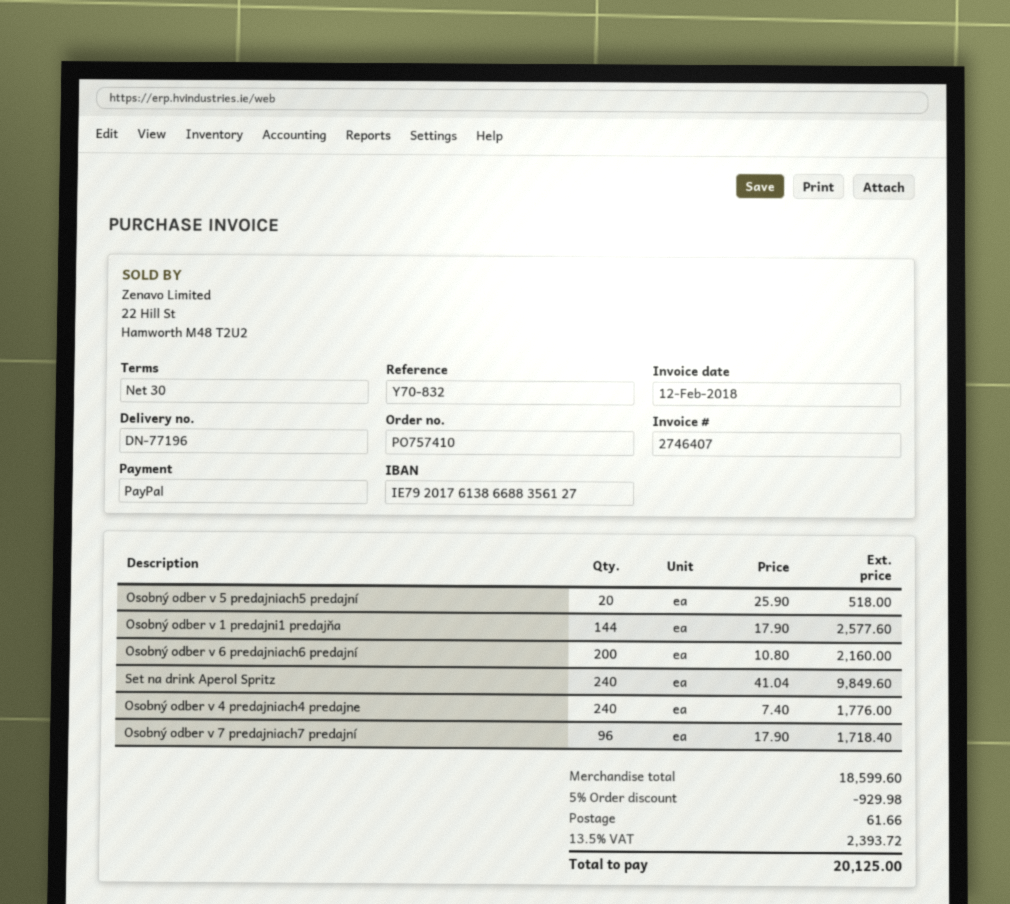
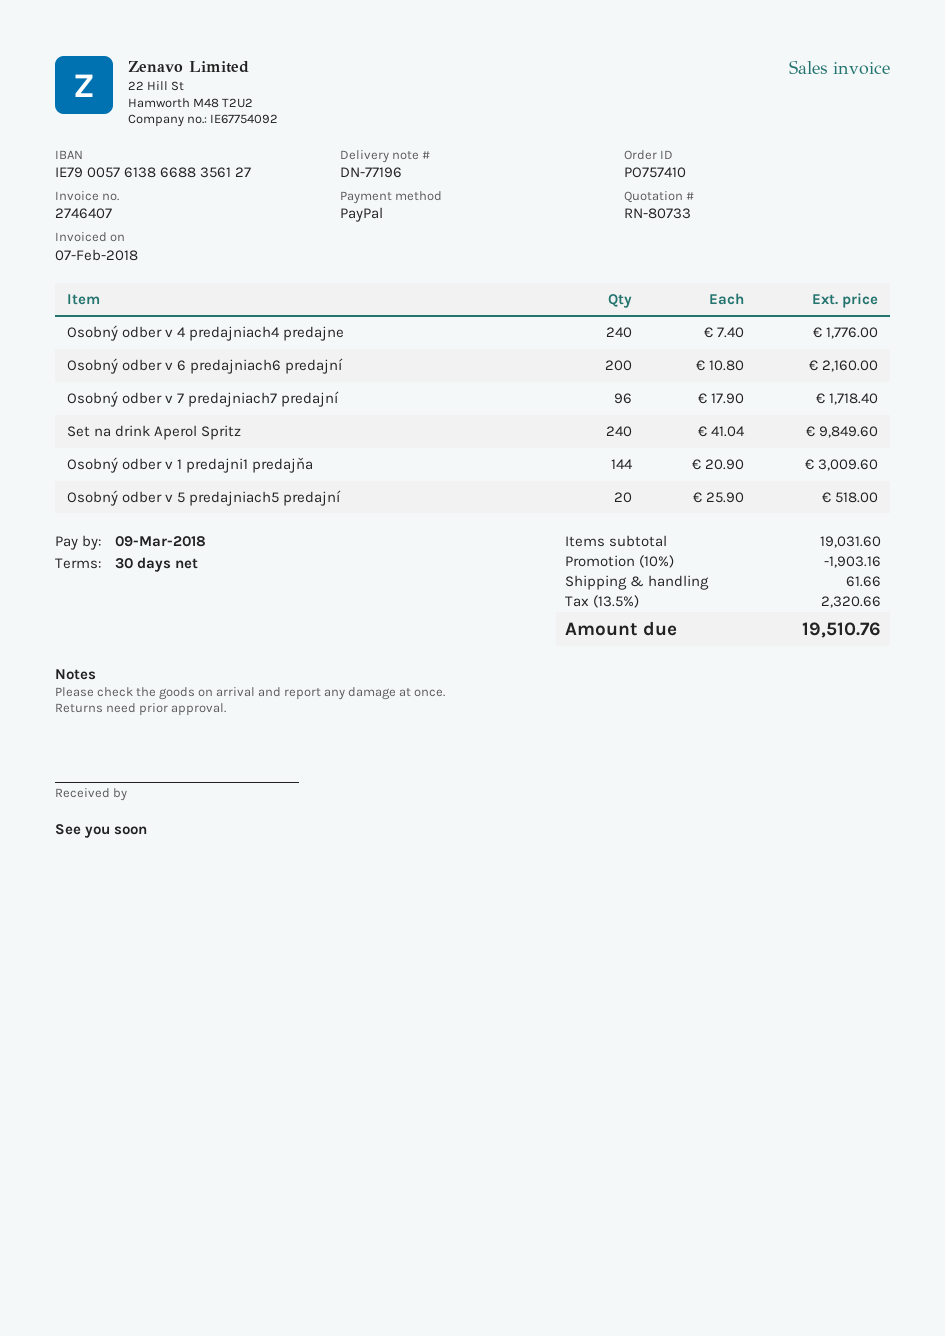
invoice date: 2018-02-12 -> 2018-02-07
bank account: IE79201761386688356127 -> IE79005761386688356127
Osobný odber v 1 predajni1 predajňa: 144 x 17.90 = 2577.60 -> 144 x 20.90 = 3009.60
subtotal: 18599.60 -> 19031.60
discount: 5% = 929.98 -> 10% = 1903.16
tax: 13.5% = 2393.72 -> 13.5% = 2320.66
total: 20125.00 -> 19510.76

